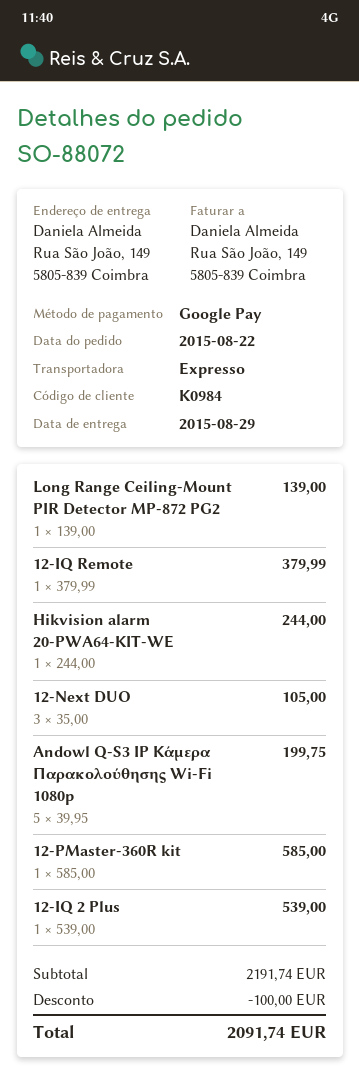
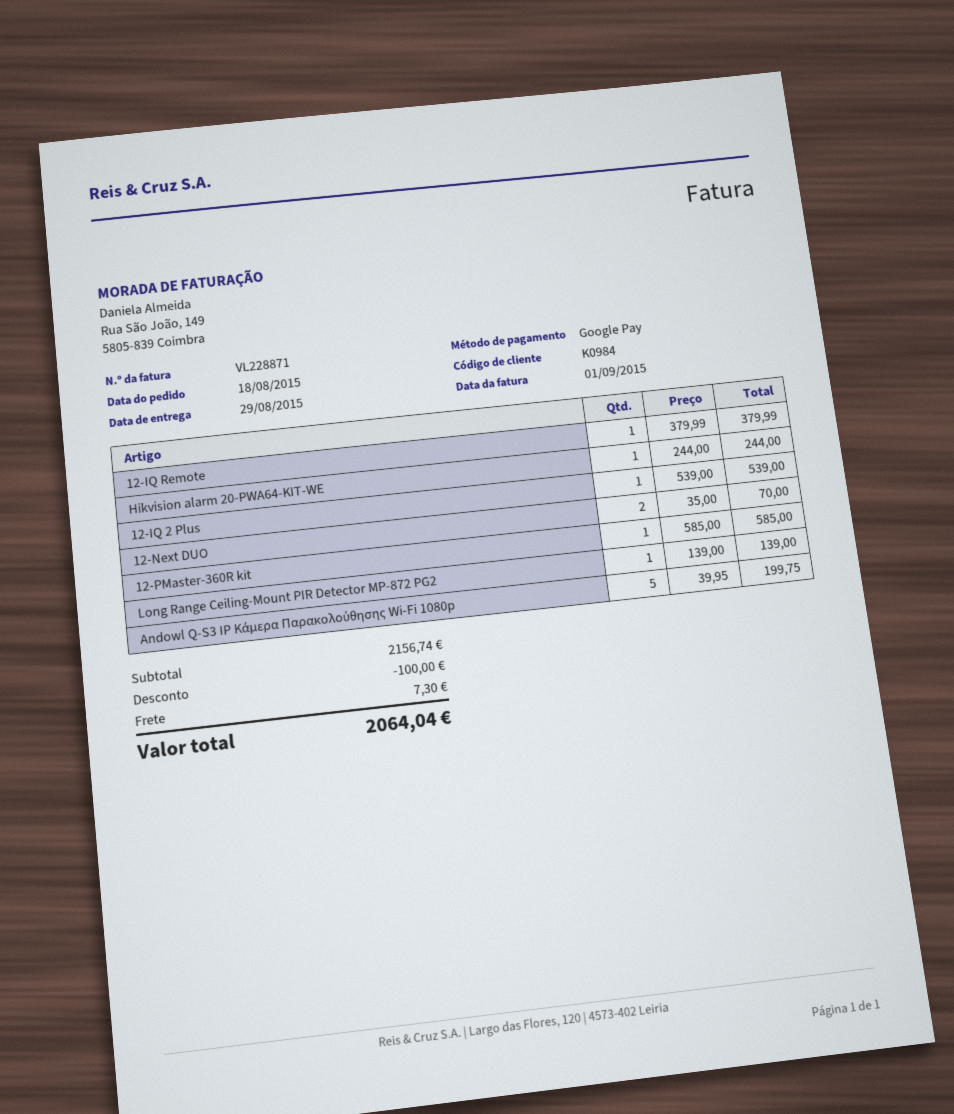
order date: 2015-08-22 -> 2015-08-18
12-Next DUO: 3 x 35.00 = 105.00 -> 2 x 35.00 = 70.00
subtotal: 2191.74 -> 2156.74
shipping: none -> 7.30
total: 2091.74 -> 2064.04

